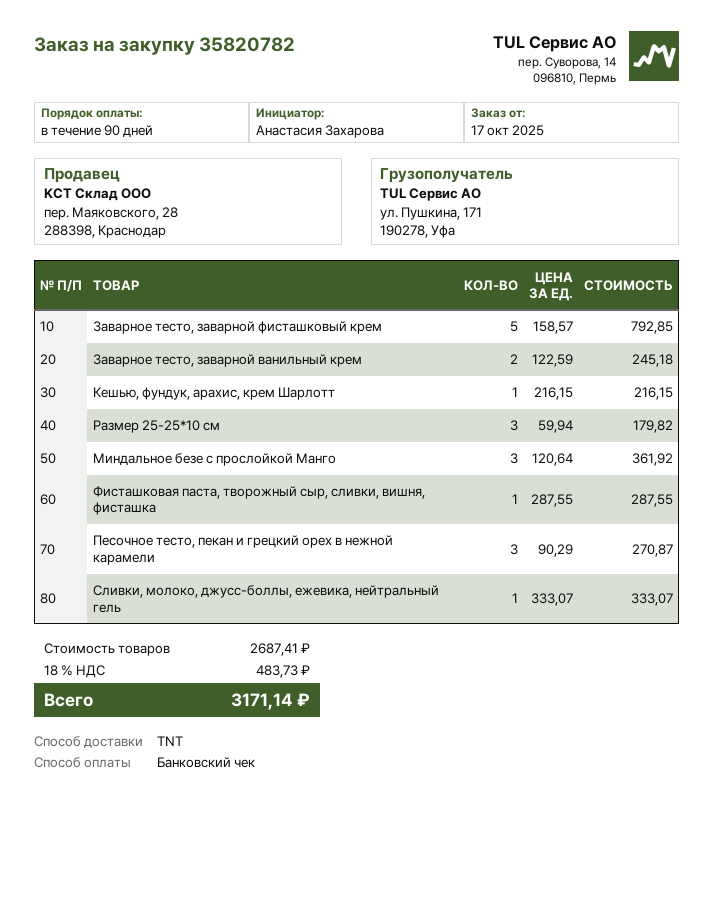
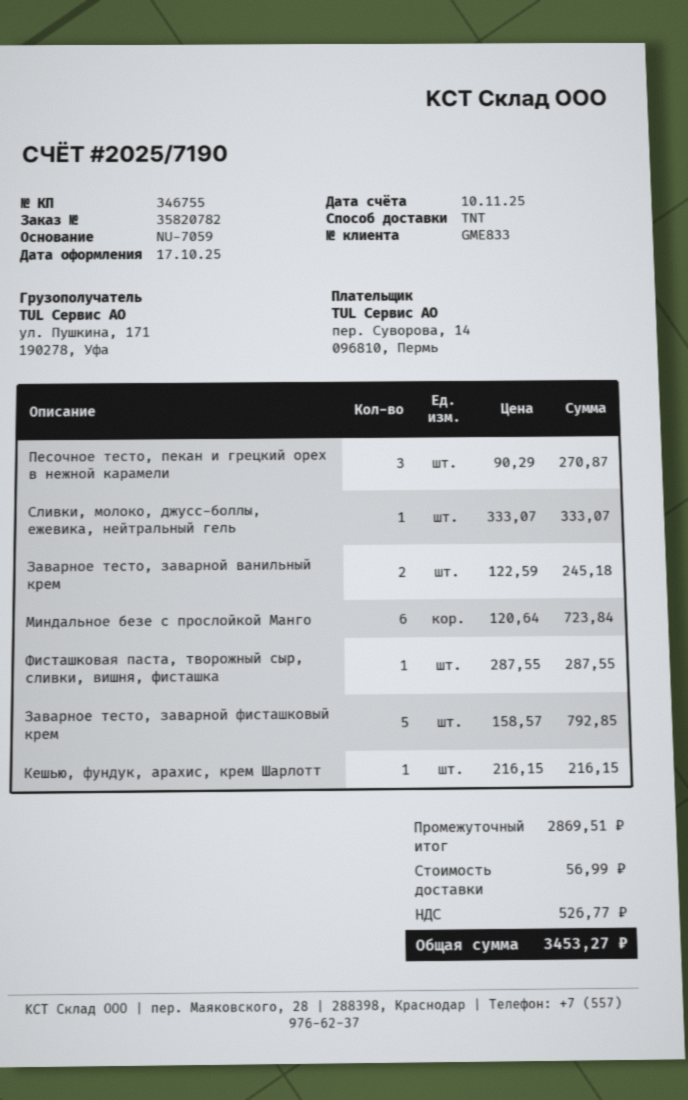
Размер 25-25*10 см: 3 x 59.94 = 179.82 -> none
Миндальное безе с прослойкой Манго: 3 x 120.64 = 361.92 -> 6 x 120.64 = 723.84
subtotal: 2687.41 -> 2869.51
shipping: none -> 56.99
tax: 483.73 -> 526.77
total: 3171.14 -> 3453.27

